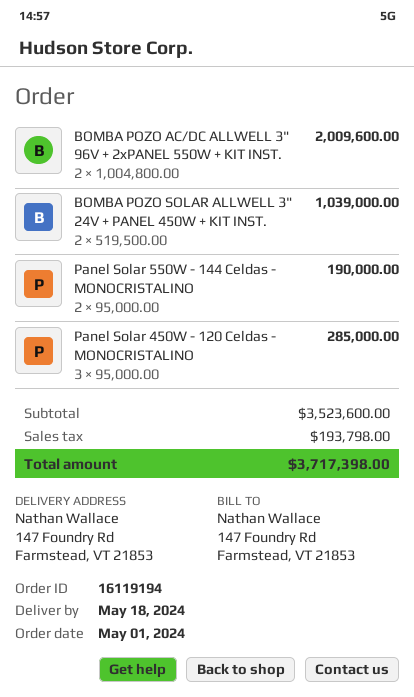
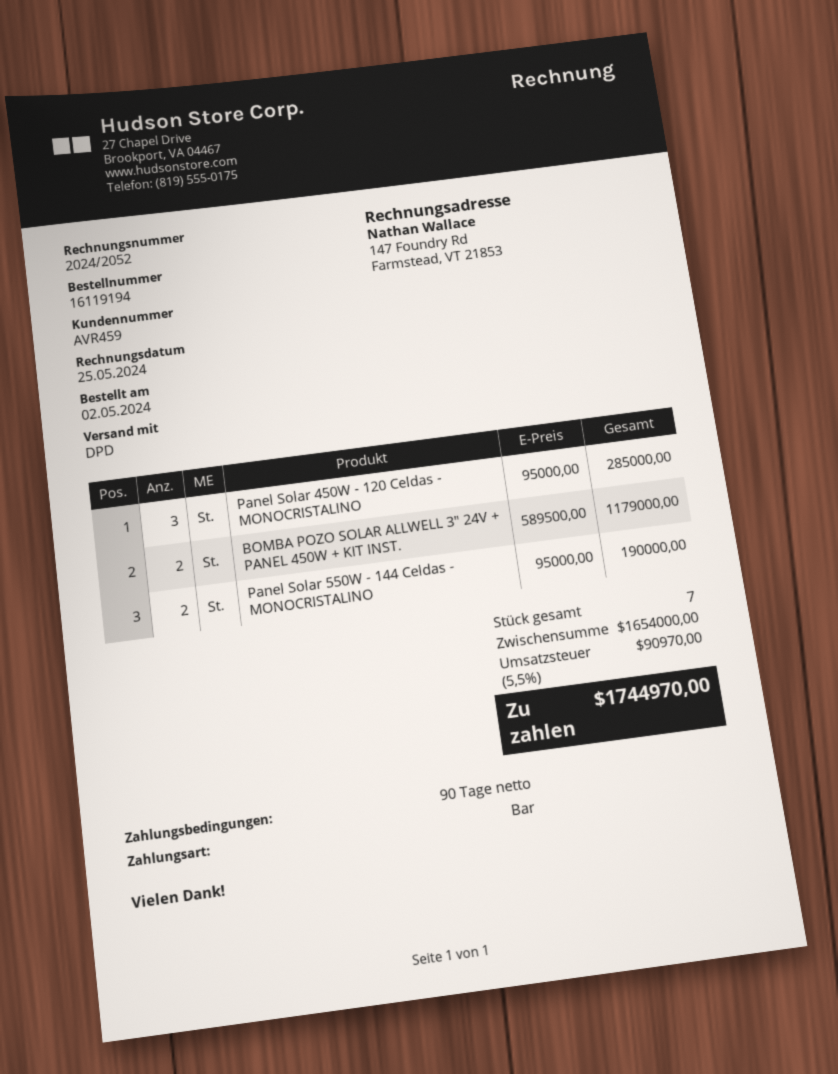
order date: 2024-05-01 -> 2024-05-02
BOMBA POZO AC/DC ALLWELL 3" 96V + 2xPANEL 550W + KIT INST.: 2 x 1004800.00 = 2009600.00 -> none
BOMBA POZO SOLAR ALLWELL 3" 24V + PANEL 450W + KIT INST.: 2 x 519500.00 = 1039000.00 -> 2 x 589500.00 = 1179000.00
subtotal: 3523600.00 -> 1654000.00
tax: 193798.00 -> 90970.00
total: 3717398.00 -> 1744970.00

